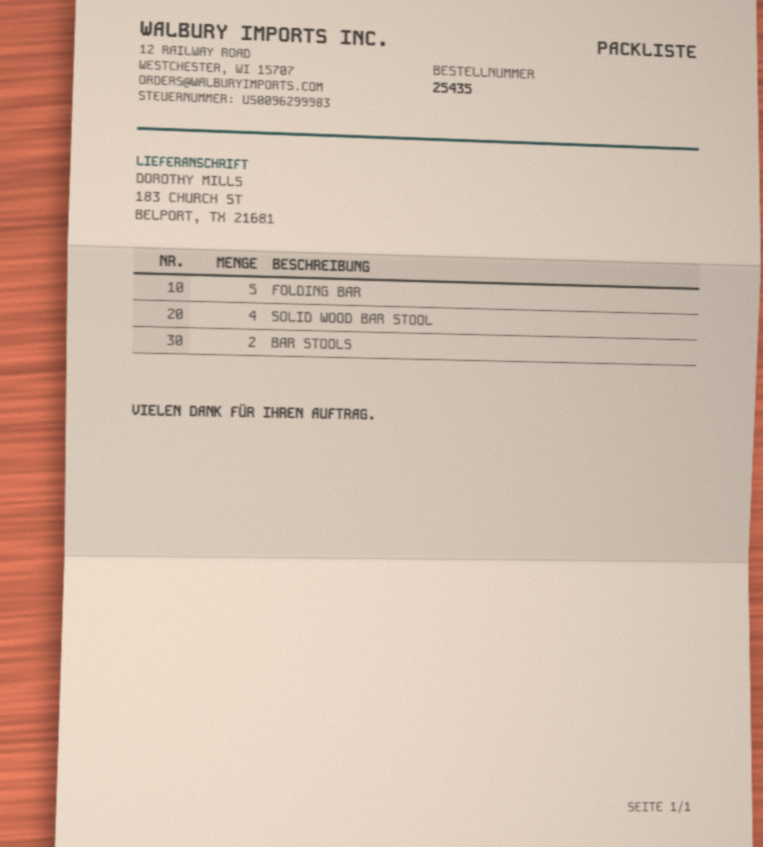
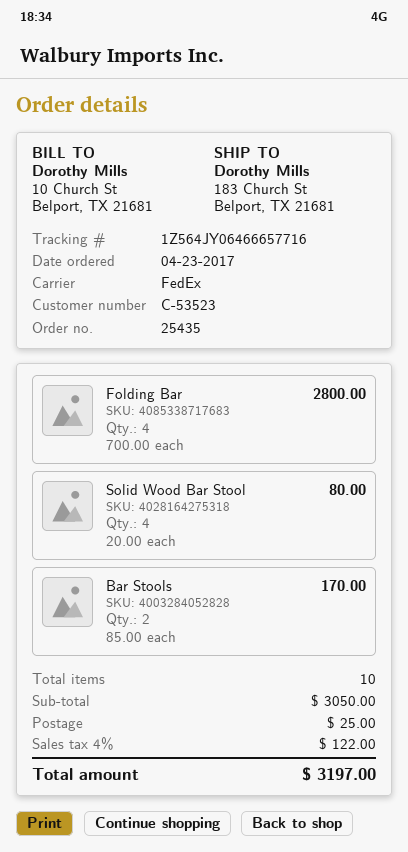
FOLDING BAR: 5 -> 4

